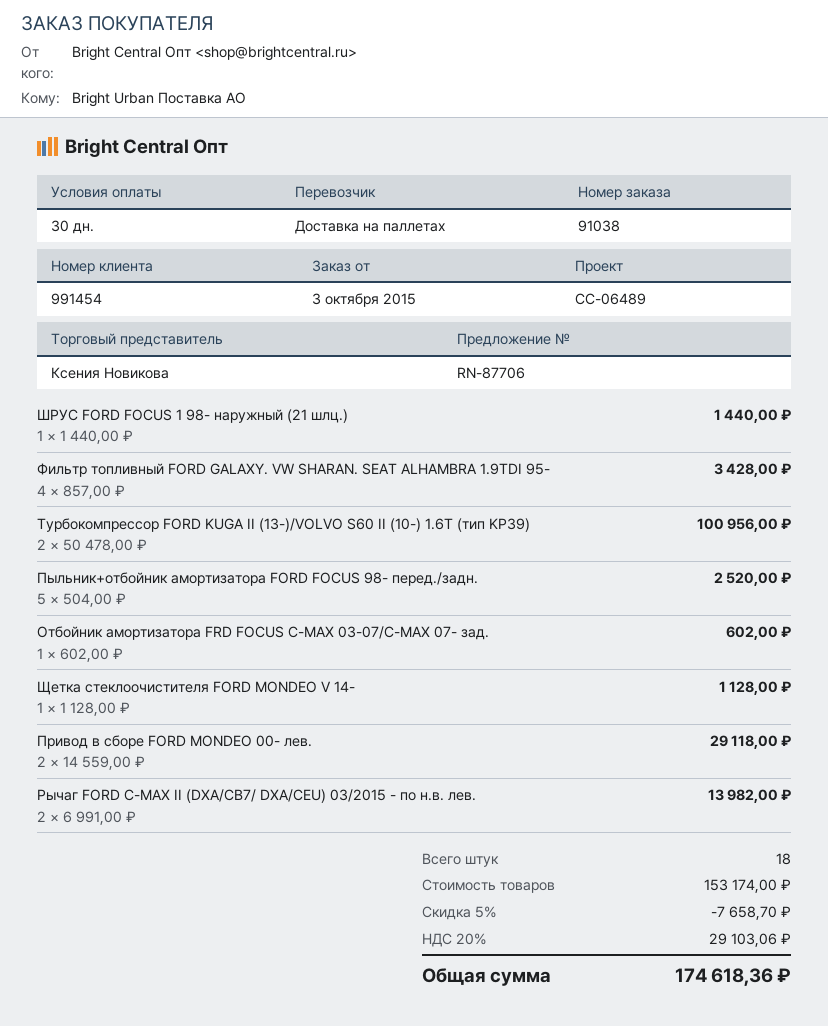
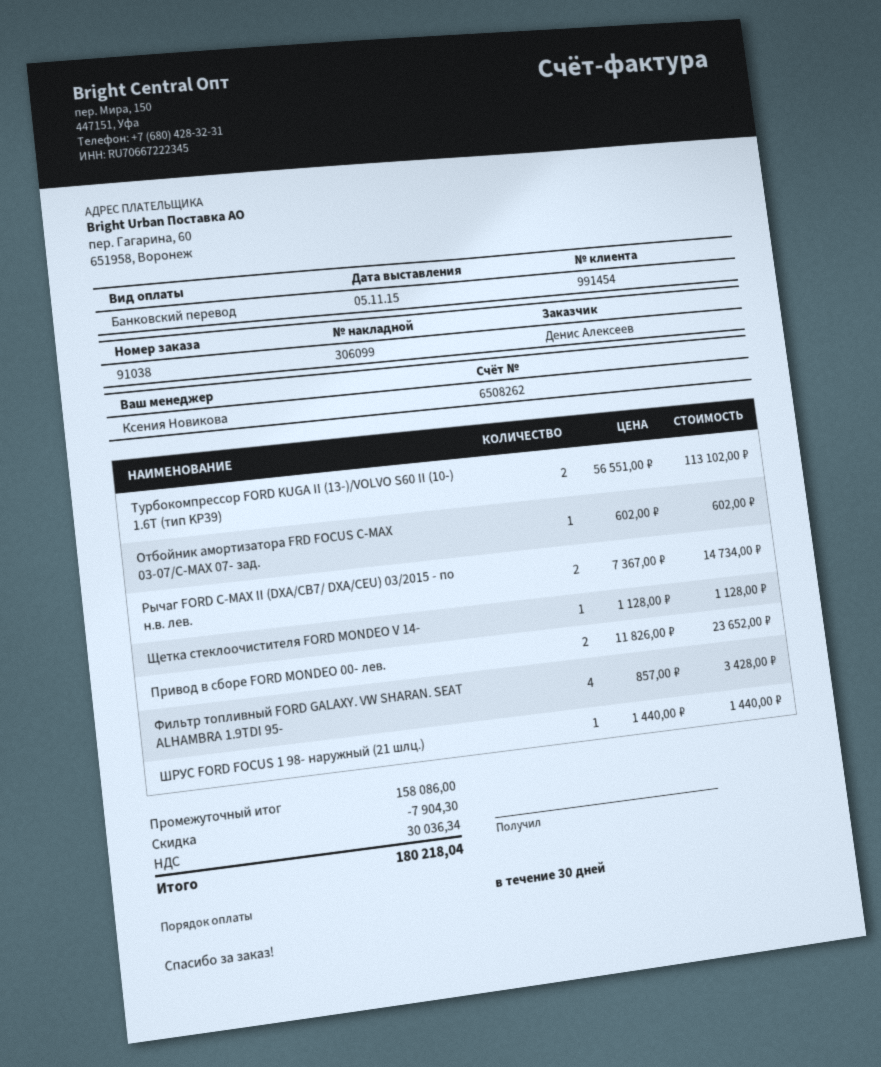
Турбокомпрессор FORD KUGA II (13-)/VOLVO S60 II (10-) 1.6T (тип KP39): 2 x 50478.00 = 100956.00 -> 2 x 56551.00 = 113102.00
Пыльник+отбойник амортизатора FORD FOCUS 98- перед./задн.: 5 x 504.00 = 2520.00 -> none
Привод в сборе FORD MONDEO 00- лев.: 2 x 14559.00 = 29118.00 -> 2 x 11826.00 = 23652.00
Рычаг FORD C-MAX II (DXA/CB7/ DXA/CEU) 03/2015 - по н.в. лев.: 2 x 6991.00 = 13982.00 -> 2 x 7367.00 = 14734.00
subtotal: 153174.00 -> 158086.00
discount: 7658.70 -> 7904.30
tax: 29103.06 -> 30036.34
total: 174618.36 -> 180218.04

